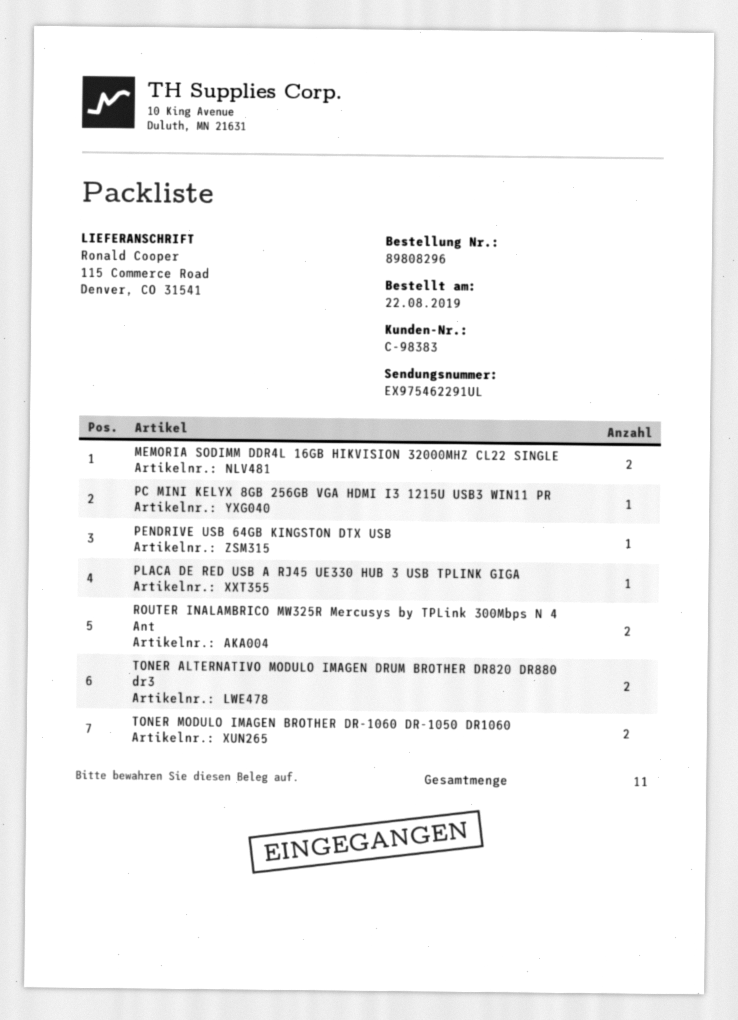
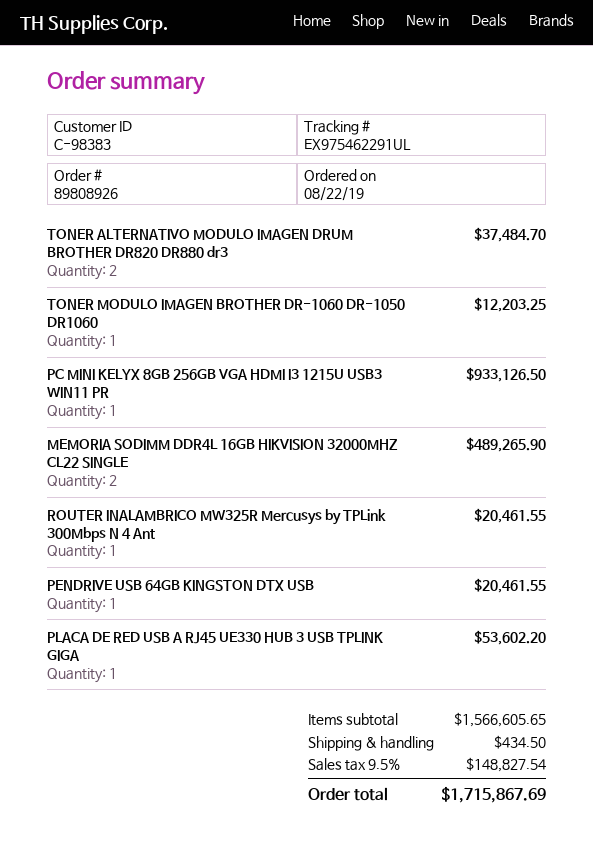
order number: 89808296 -> 89808926
ROUTER INALAMBRICO MW325R Mercusys by TPLink 300Mbps N 4 Ant: 2 -> 1
TONER MODULO IMAGEN BROTHER DR-1060 DR-1050 DR1060: 2 -> 1

